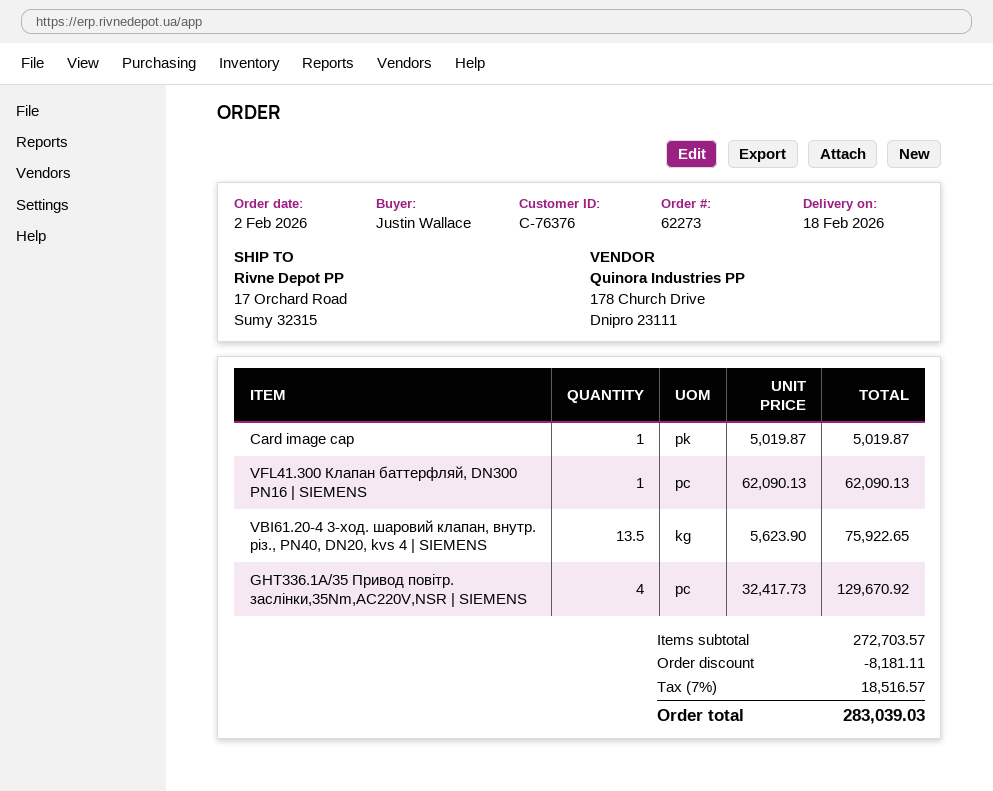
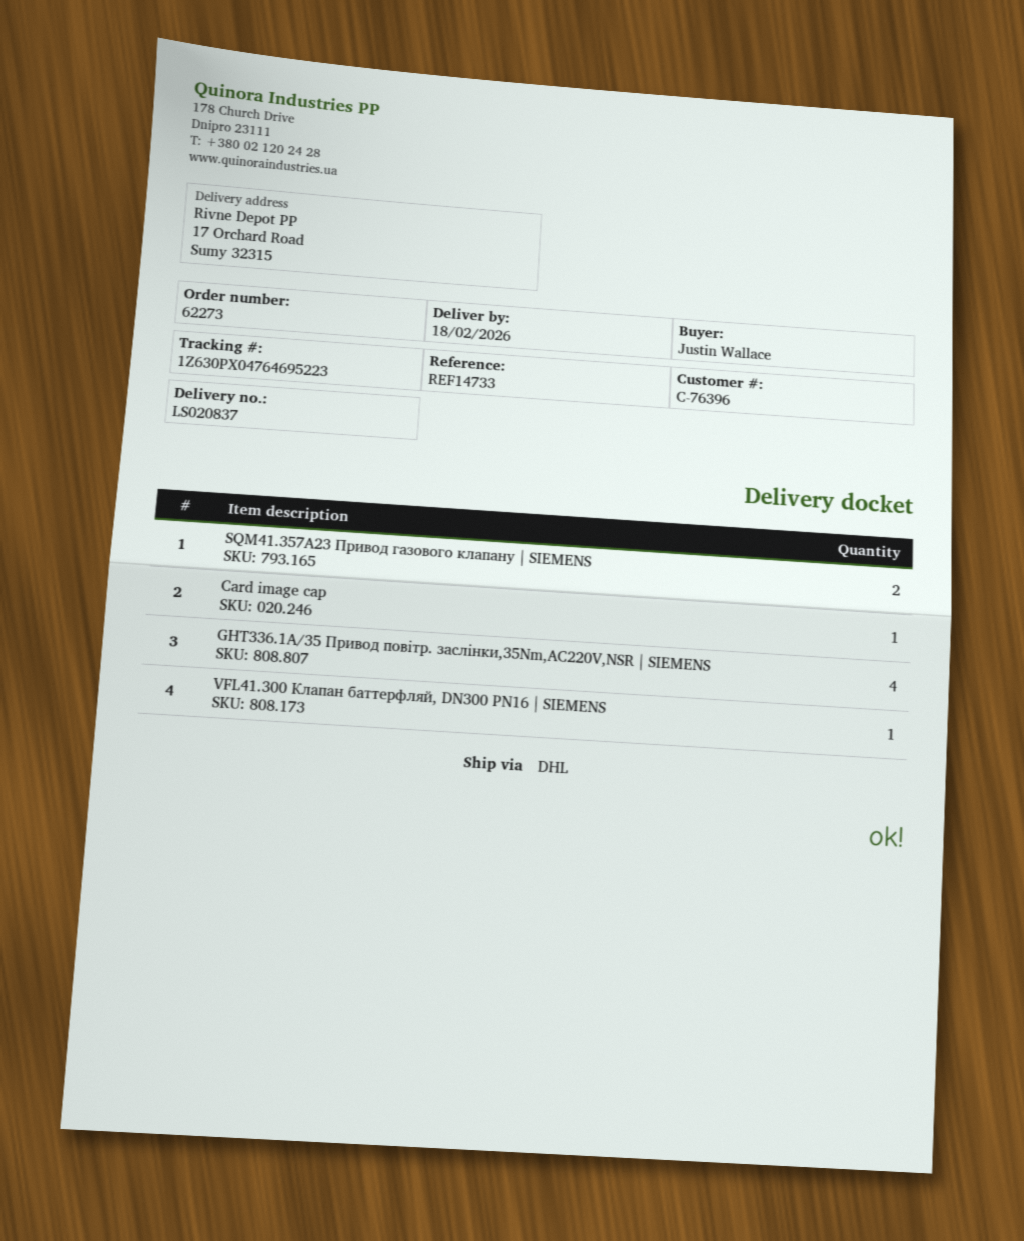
customer number: C-76376 -> C-76396
VBI61.20-4 3-ход. шаровий клапан, внутр. різ., PN40, DN20, kvs 4 | SIEMENS: 13.5 -> none
SQM41.357A23 Привод газового клапану | SIEMENS: none -> 2

